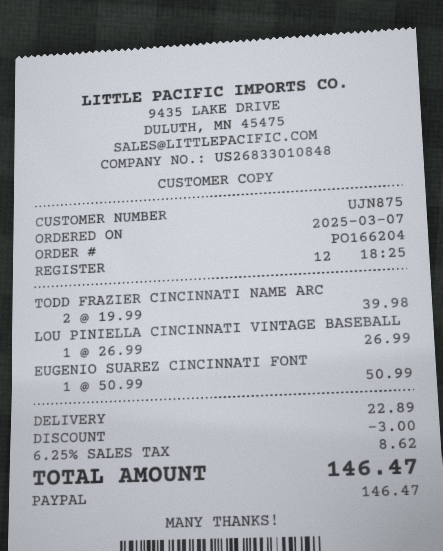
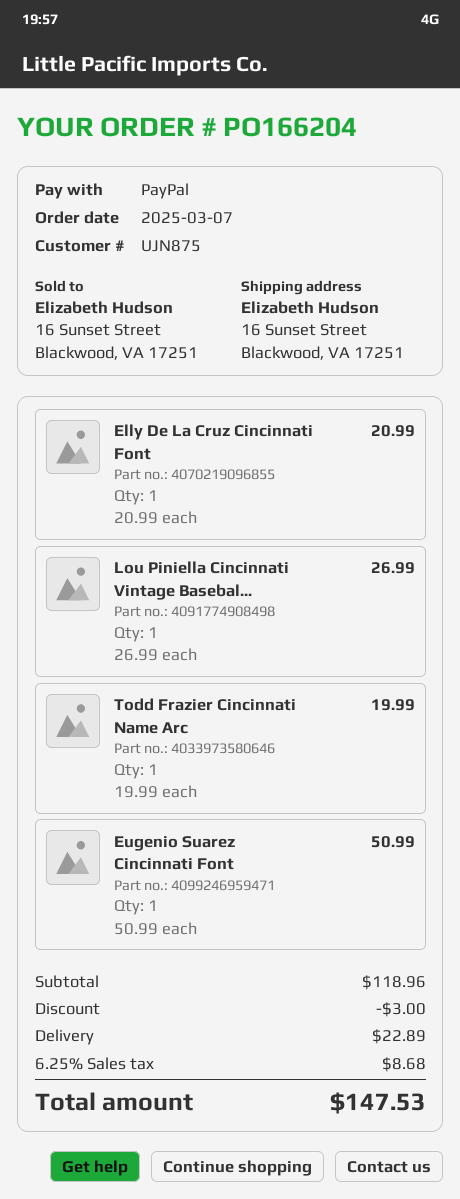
TODD FRAZIER CINCINNATI NAME ARC: 2 x 19.99 = 39.98 -> 1 x 19.99 = 19.99
Elly De La Cruz Cincinnati Font: none -> 1 x 20.99 = 20.99
tax: 6.25% = 8.62 -> 6.25% = 8.68
total: 146.47 -> 147.53

